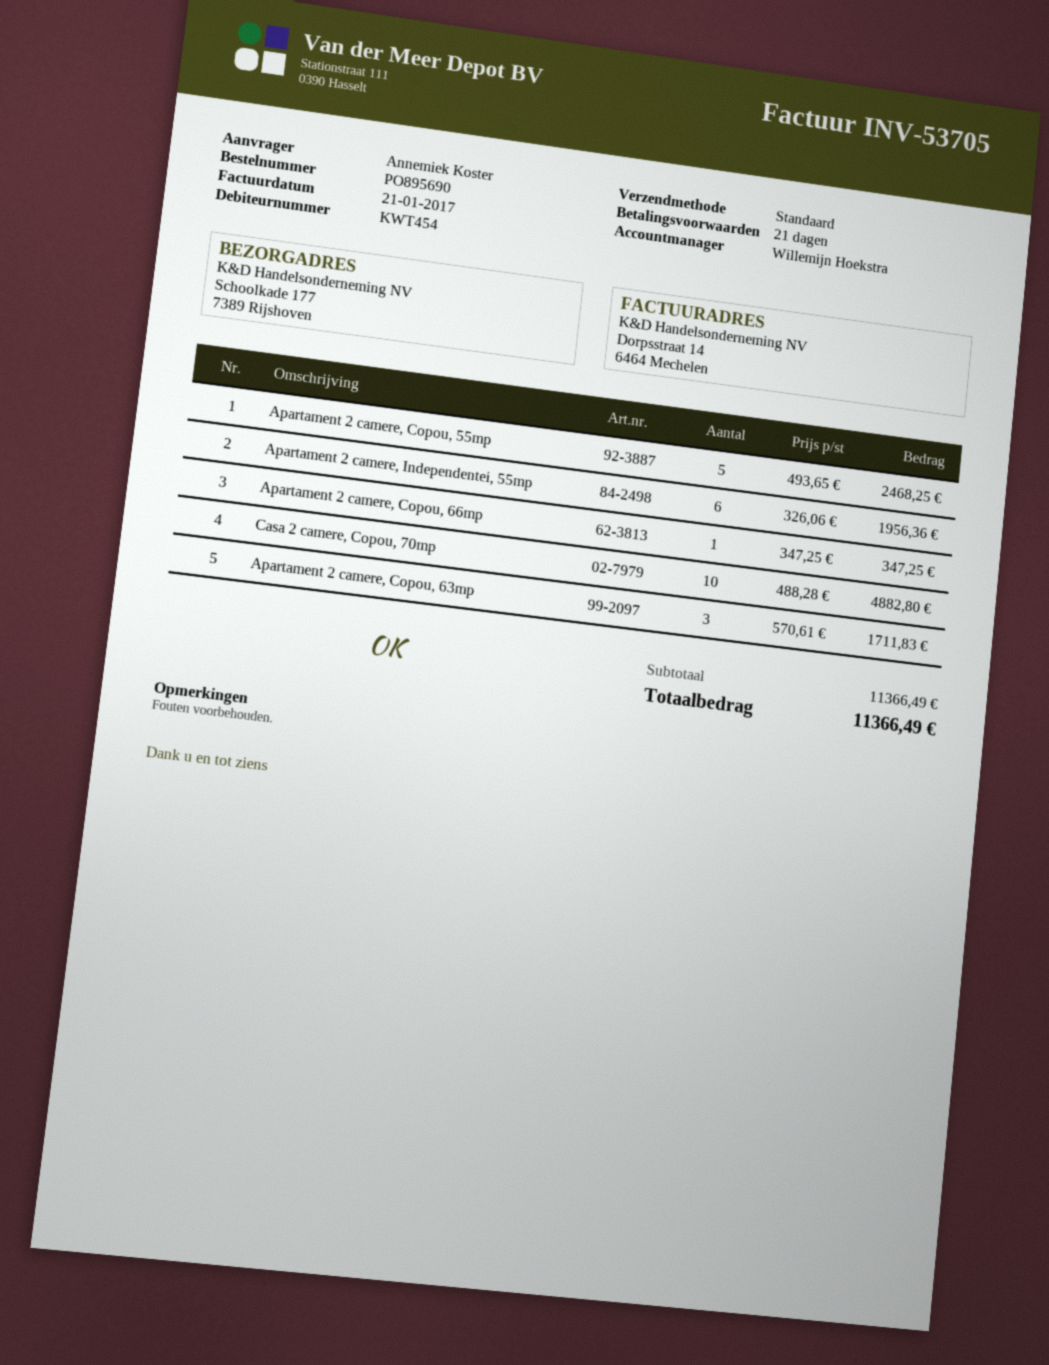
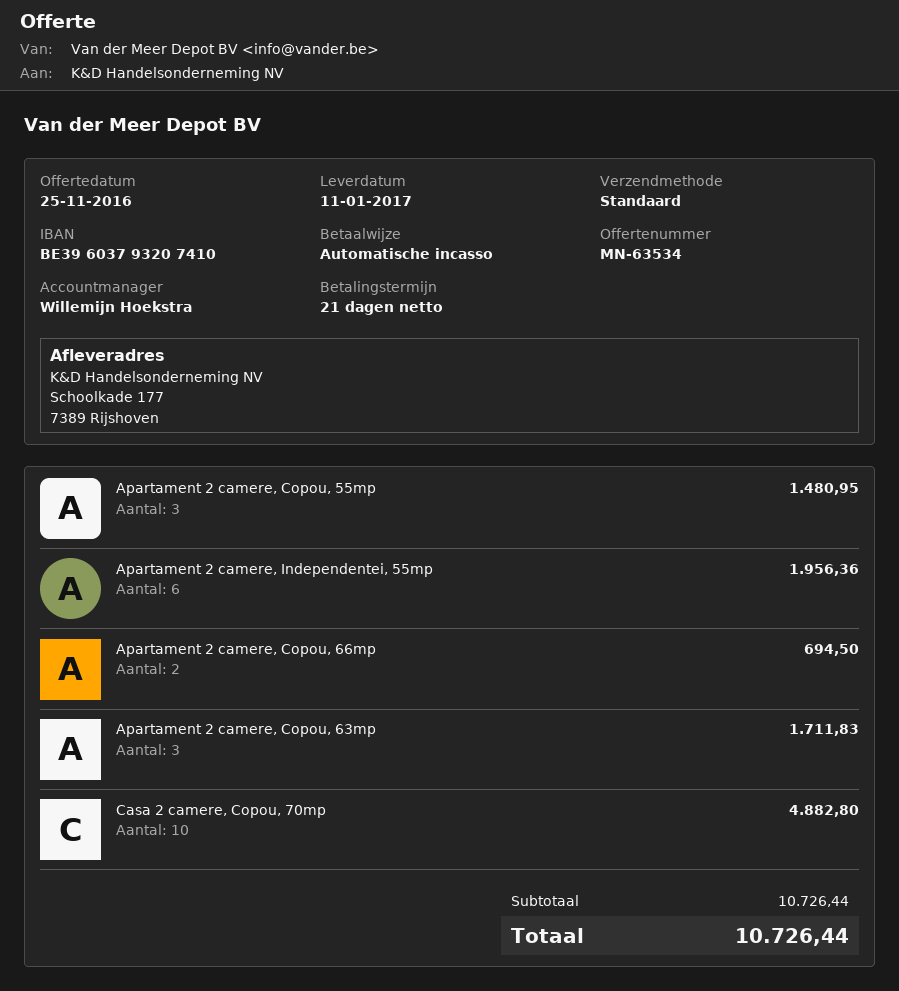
Apartament 2 camere, Copou, 55mp: 5 for 2468.25 -> 3 for 1480.95
Apartament 2 camere, Copou, 66mp: 1 for 347.25 -> 2 for 694.50
subtotal: 11366.49 -> 10726.44
total: 11366.49 -> 10726.44

